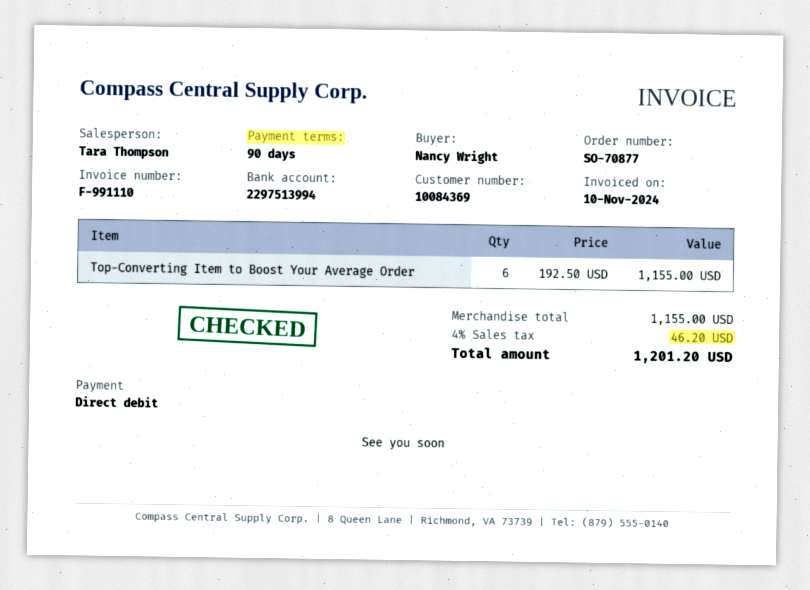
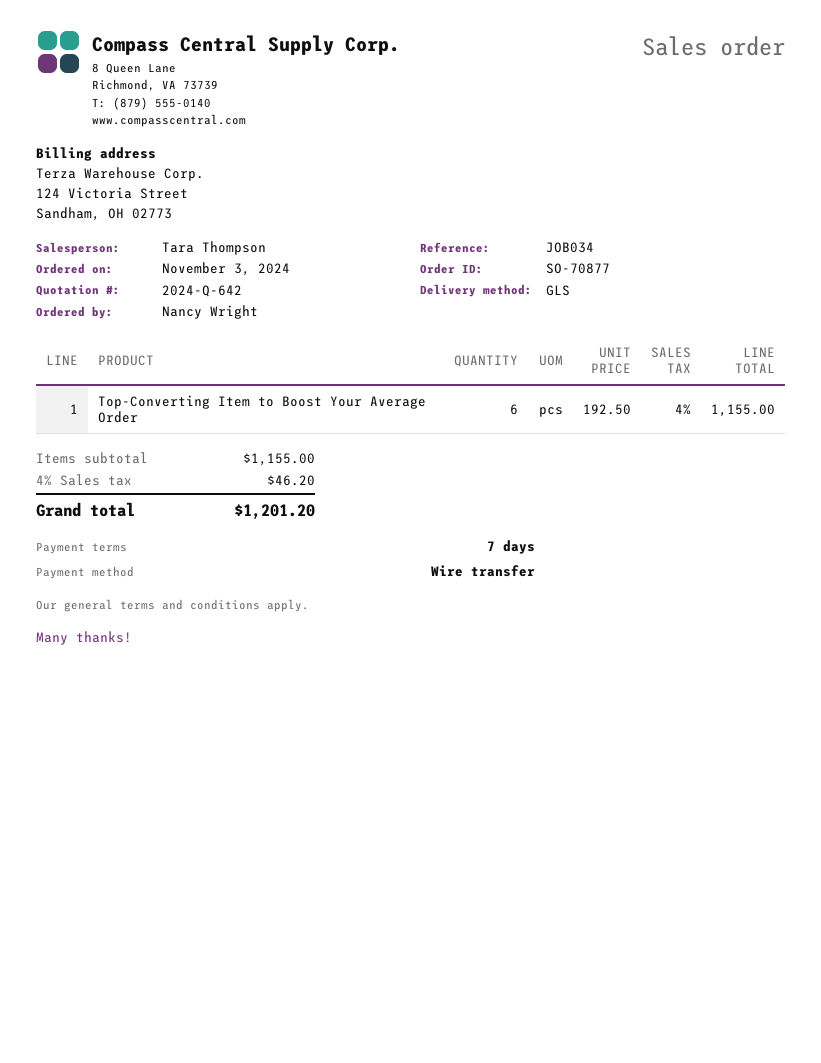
payment terms: 90 days -> 7 days
payment method: direct debit -> bank transfer

